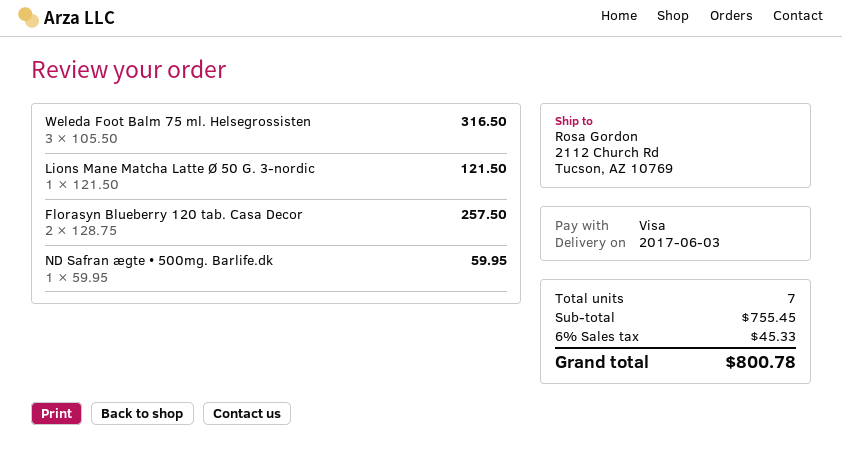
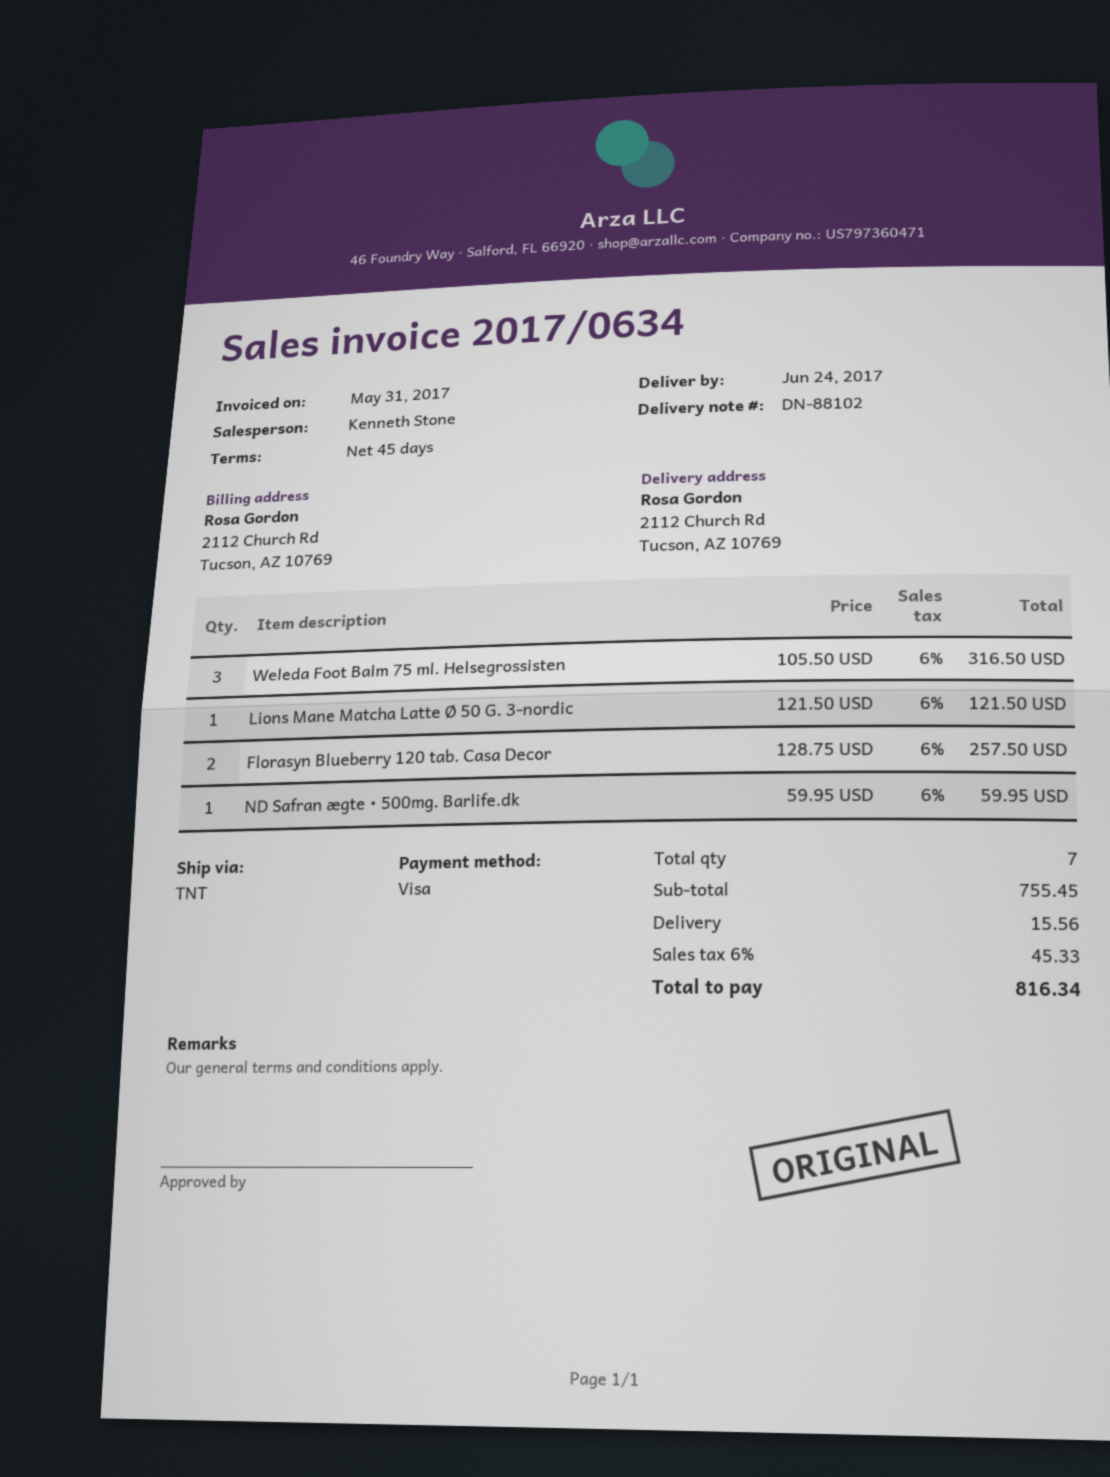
delivery date: 2017-06-03 -> 2017-06-24
shipping: none -> 15.56
total: 800.78 -> 816.34

